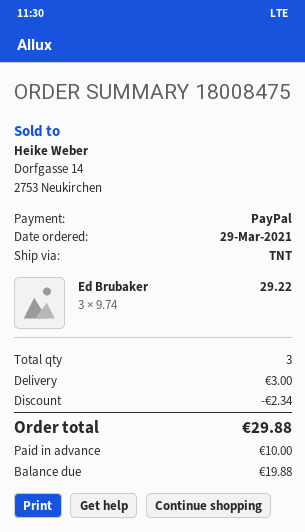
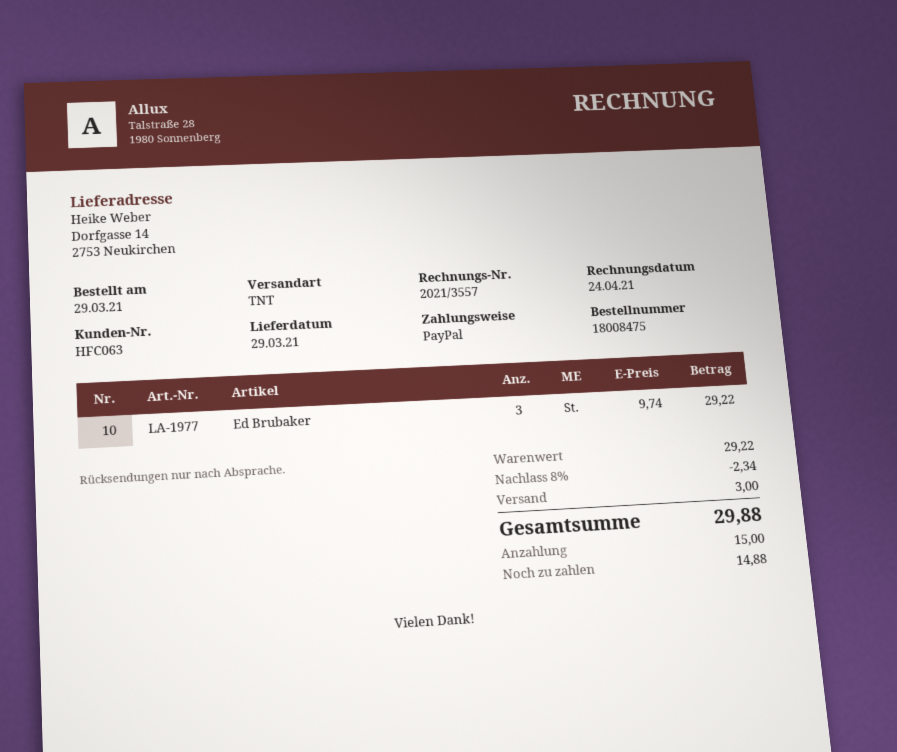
deposit: 10.00 -> 15.00
balance: 19.88 -> 14.88

